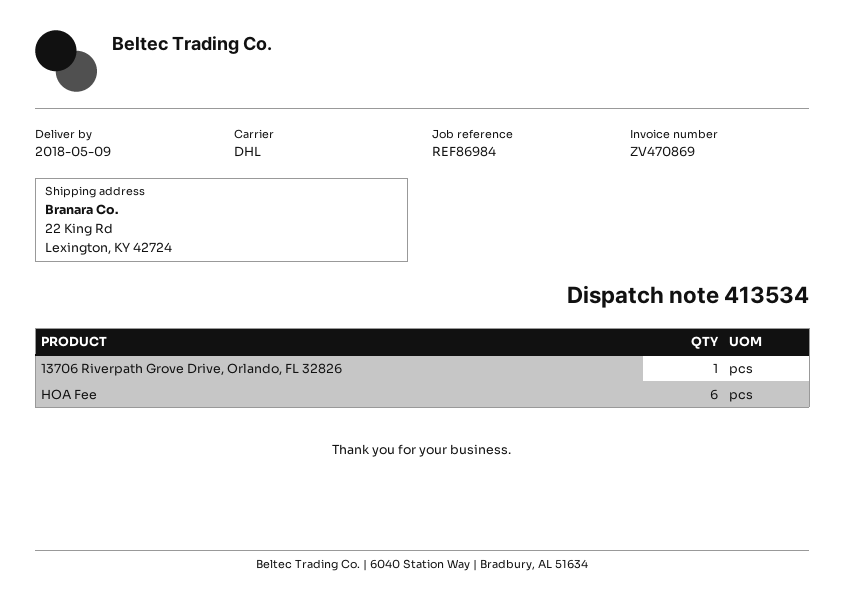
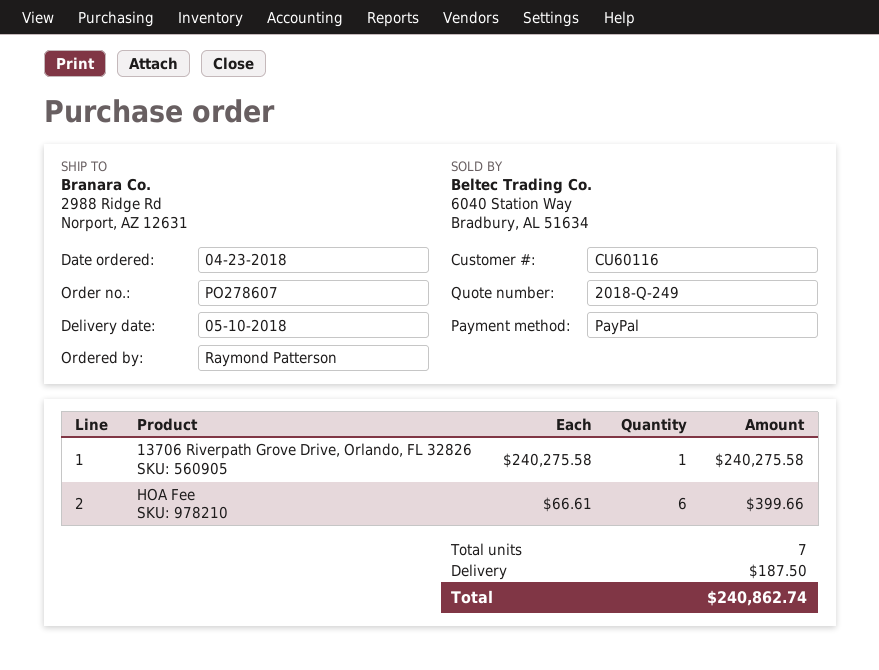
delivery date: 2018-05-09 -> 2018-05-10
ship to: 22 King Rd, Lexington, KY 42724 -> 2988 Ridge Rd, Norport, AZ 12631

